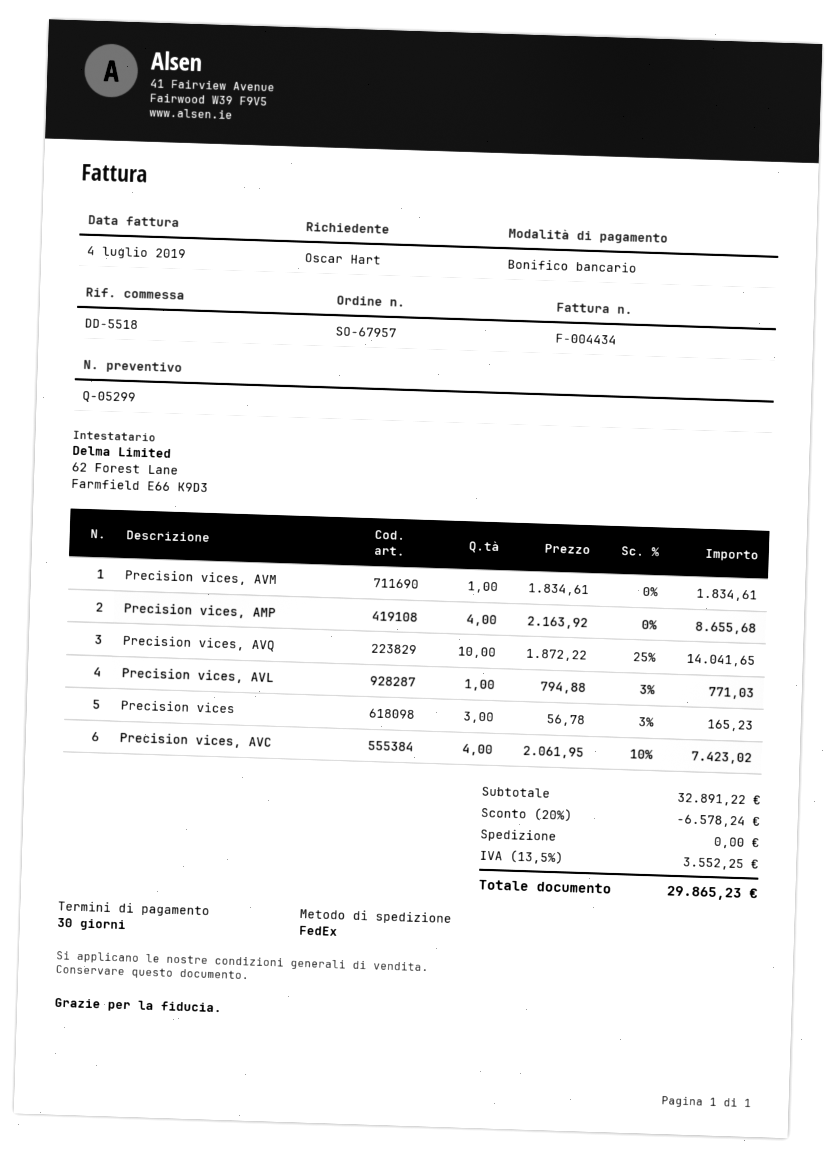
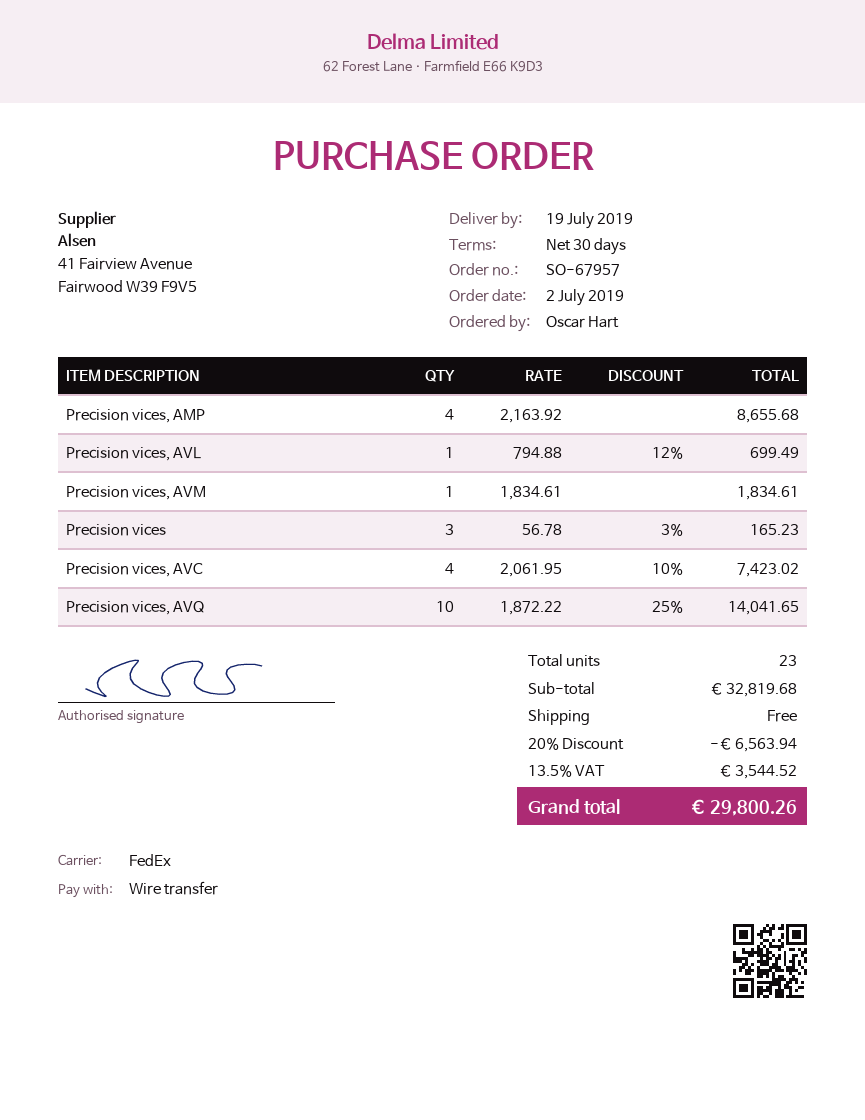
Precision vices, AVL: 1 x 794.88 - 3% = 771.03 -> 1 x 794.88 - 12% = 699.49
subtotal: 32891.22 -> 32819.68
discount: 20% = 6578.24 -> 20% = 6563.94
tax: 13.5% = 3552.25 -> 13.5% = 3544.52
total: 29865.23 -> 29800.26

